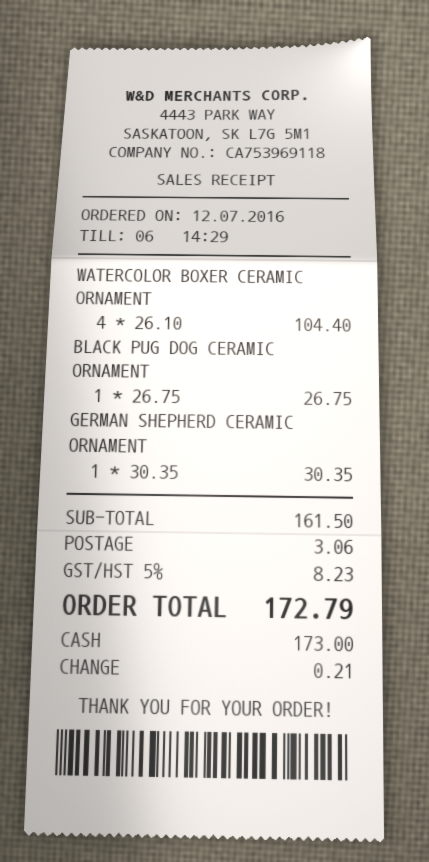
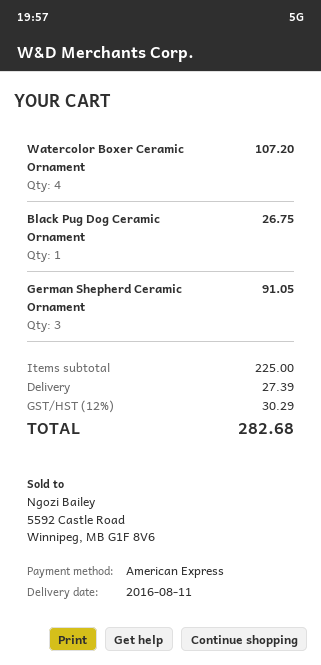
payment method: cash -> American Express
WATERCOLOR BOXER CERAMIC ORNAMENT: 4 for 104.40 -> 4 for 107.20
GERMAN SHEPHERD CERAMIC ORNAMENT: 1 for 30.35 -> 3 for 91.05
subtotal: 161.50 -> 225.00
shipping: 3.06 -> 27.39
tax: 5% = 8.23 -> 12% = 30.29
total: 172.79 -> 282.68

